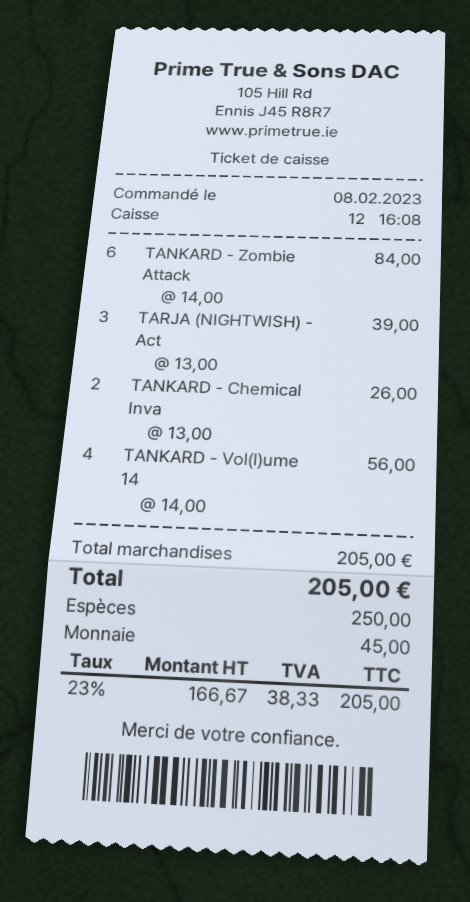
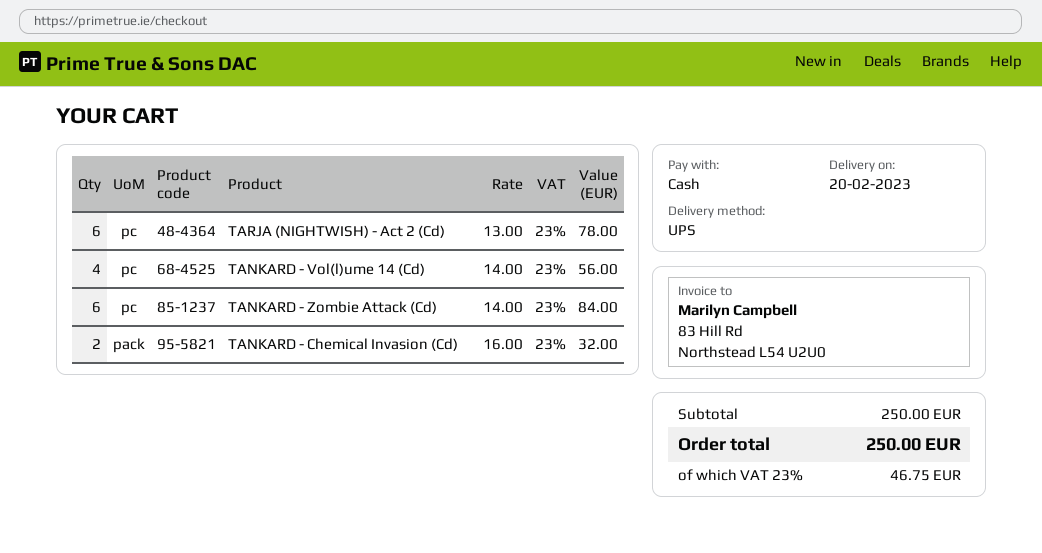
TARJA (NIGHTWISH) - Act: 3 x 13.00 = 39.00 -> 6 x 13.00 = 78.00
TANKARD - Chemical Inva: 2 x 13.00 = 26.00 -> 2 x 16.00 = 32.00
subtotal: 205.00 -> 250.00
tax: 23% = 38.33 -> 23% = 46.75
total: 205.00 -> 250.00

